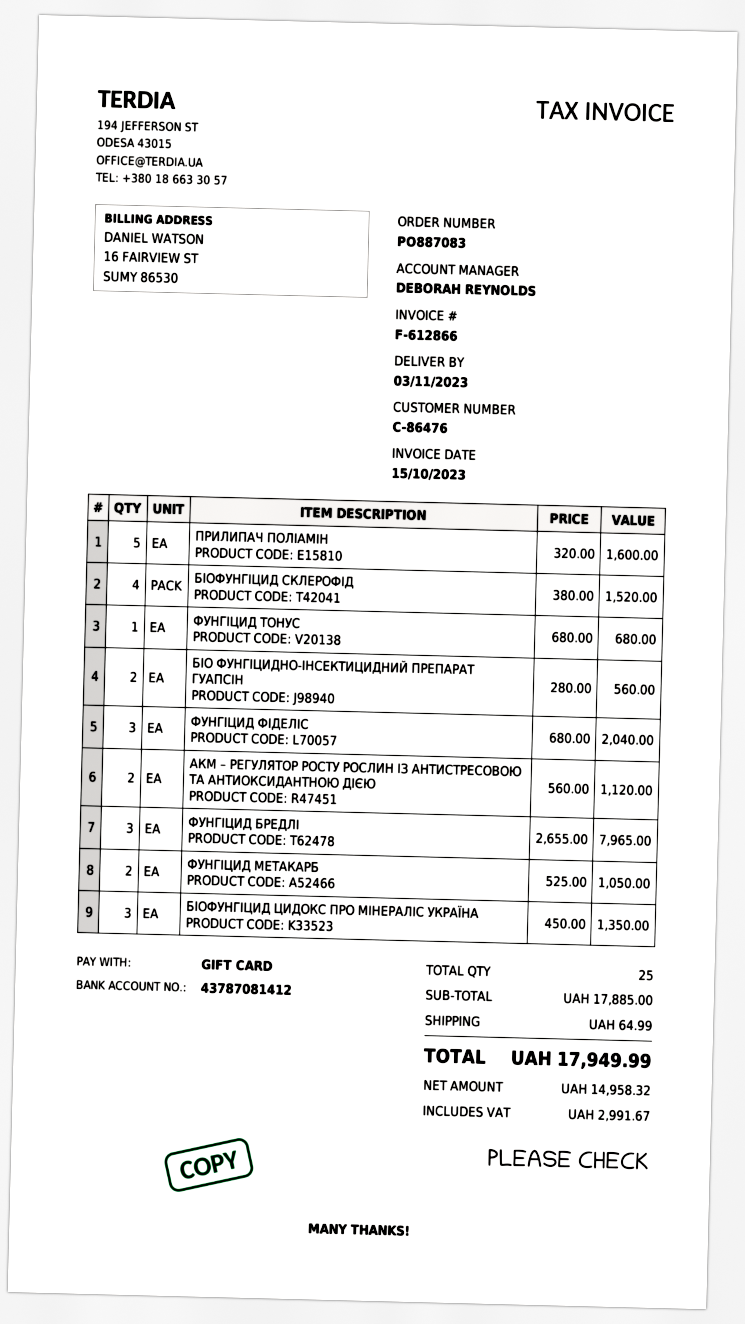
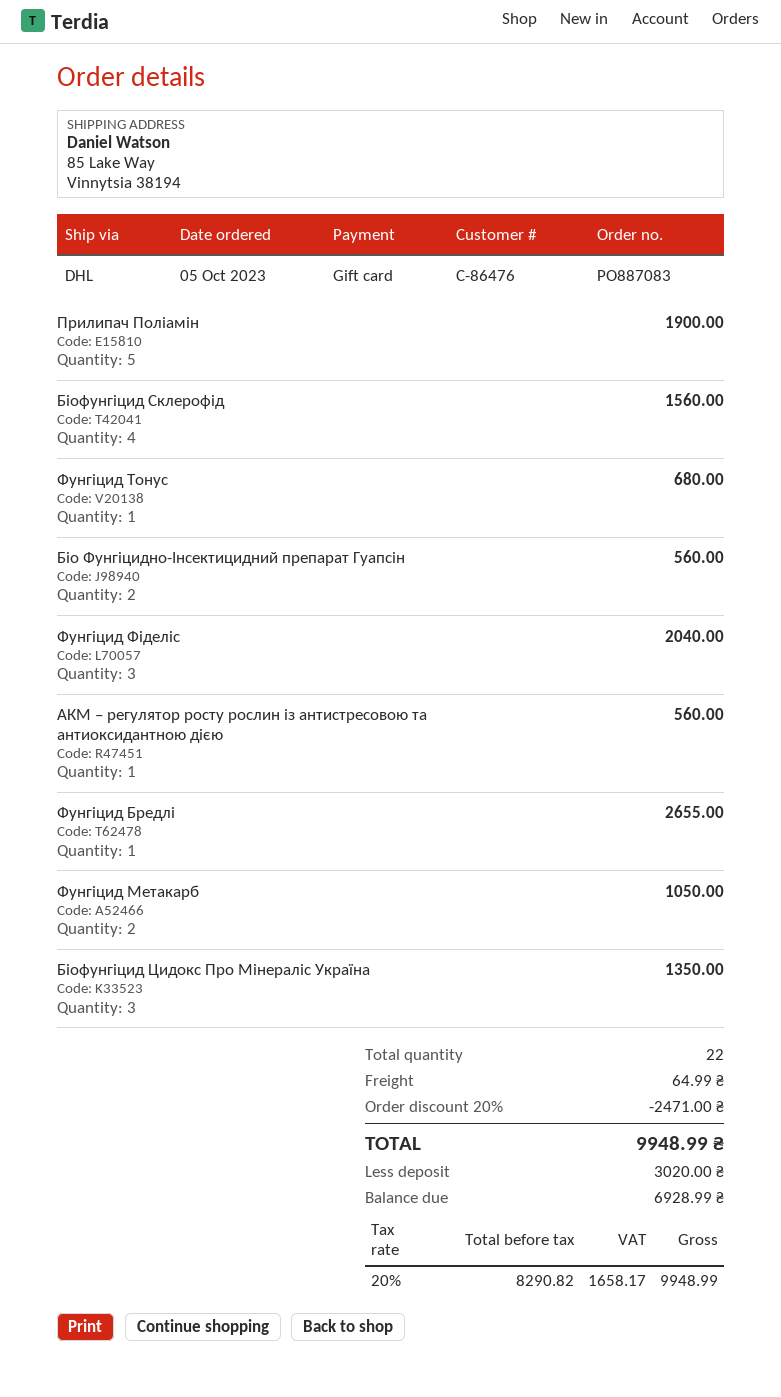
ПРИЛИПАЧ ПОЛІАМІН: 5 for 1600.00 -> 5 for 1900.00
БІОФУНГІЦИД СКЛЕРОФІД: 4 for 1520.00 -> 4 for 1560.00
АКМ – РЕГУЛЯТОР РОСТУ РОСЛИН ІЗ АНТИСТРЕСОВОЮ ТА АНТИОКСИДАНТНОЮ ДІЄЮ: 2 for 1120.00 -> 1 for 560.00
ФУНГІЦИД БРЕДЛІ: 3 for 7965.00 -> 1 for 2655.00
total quantity: 25 -> 22
discount: none -> 20% = 2471.00
net: 14958.32 -> 8290.82
tax: 2991.67 -> 1658.17
total: 17949.99 -> 9948.99

